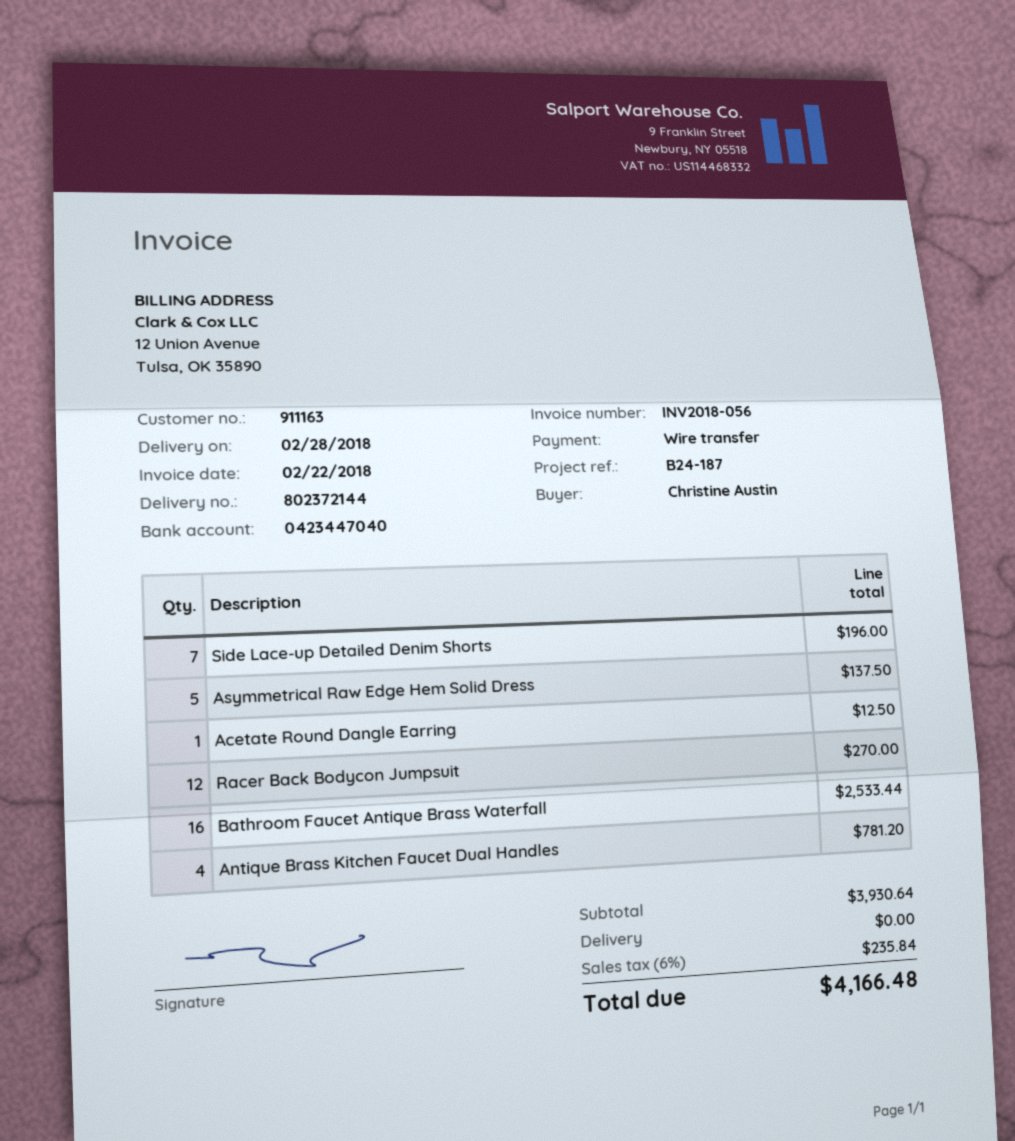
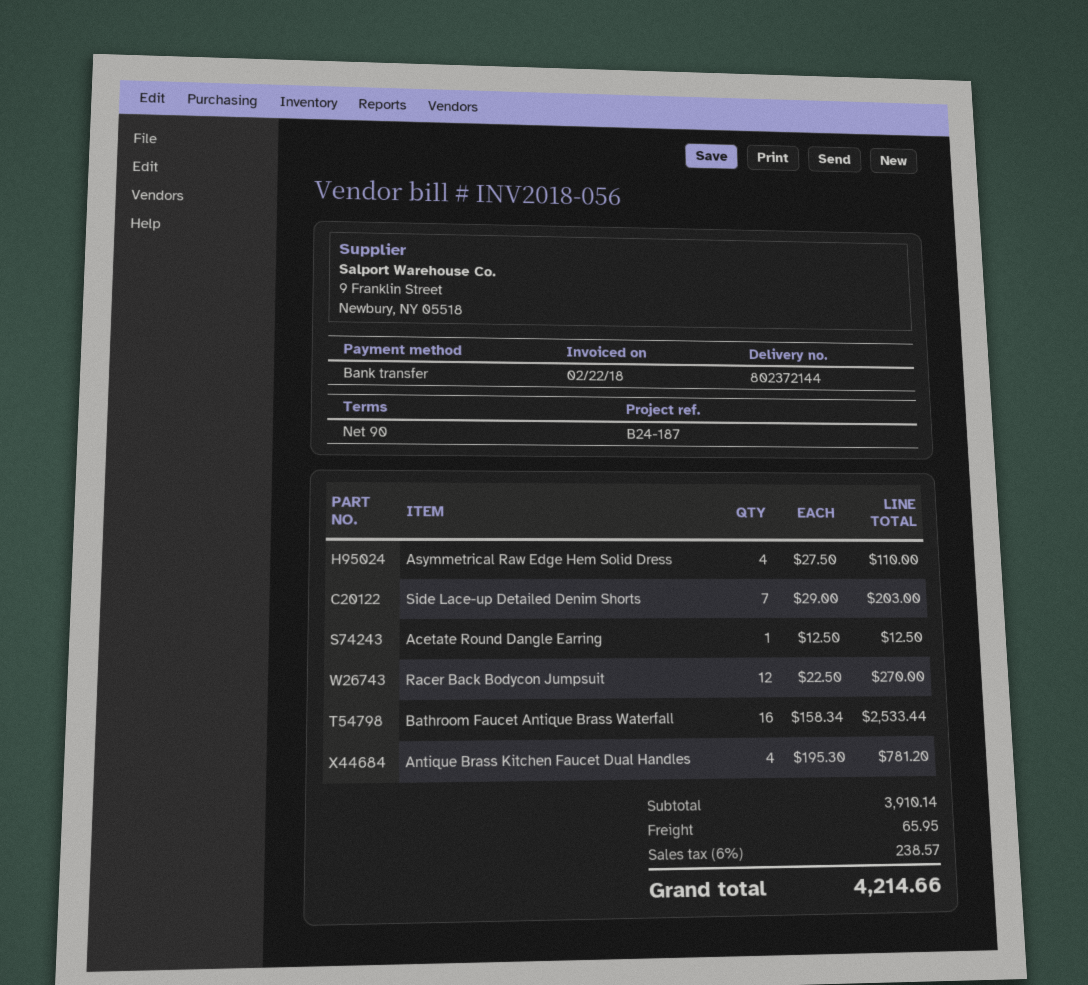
Side Lace-up Detailed Denim Shorts: 7 for 196.00 -> 7 for 203.00
Asymmetrical Raw Edge Hem Solid Dress: 5 for 137.50 -> 4 for 110.00
subtotal: 3930.64 -> 3910.14
shipping: 0.00 -> 65.95
tax: 6% = 235.84 -> 6% = 238.57
total: 4166.48 -> 4214.66

